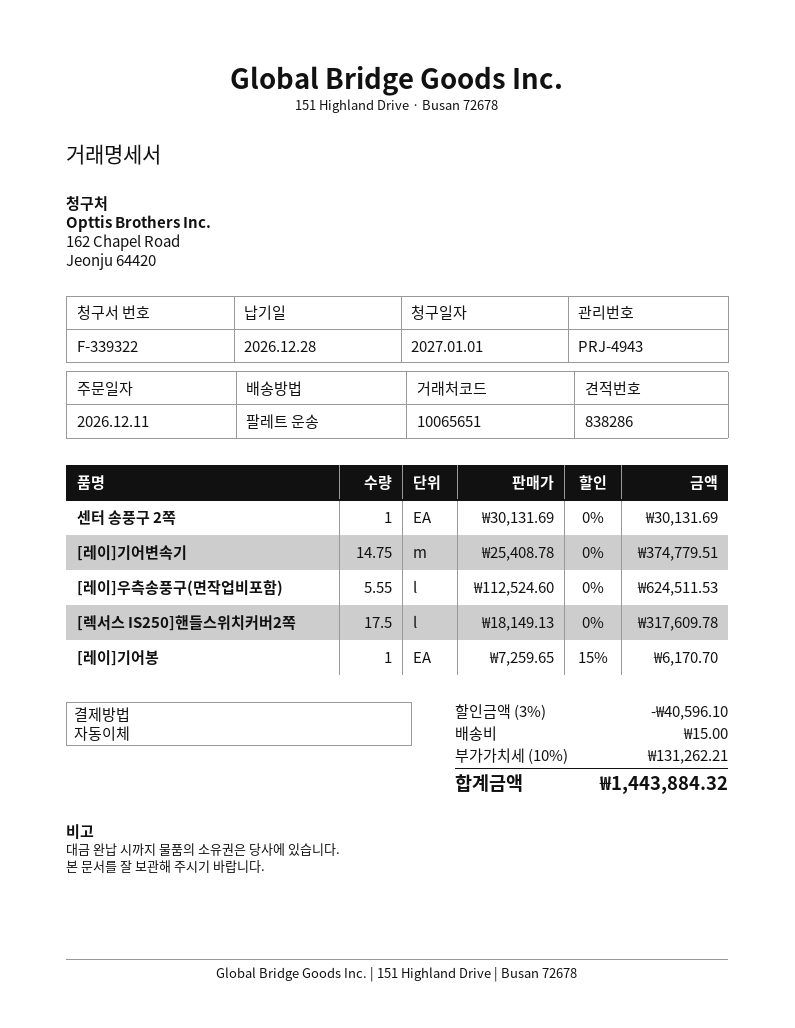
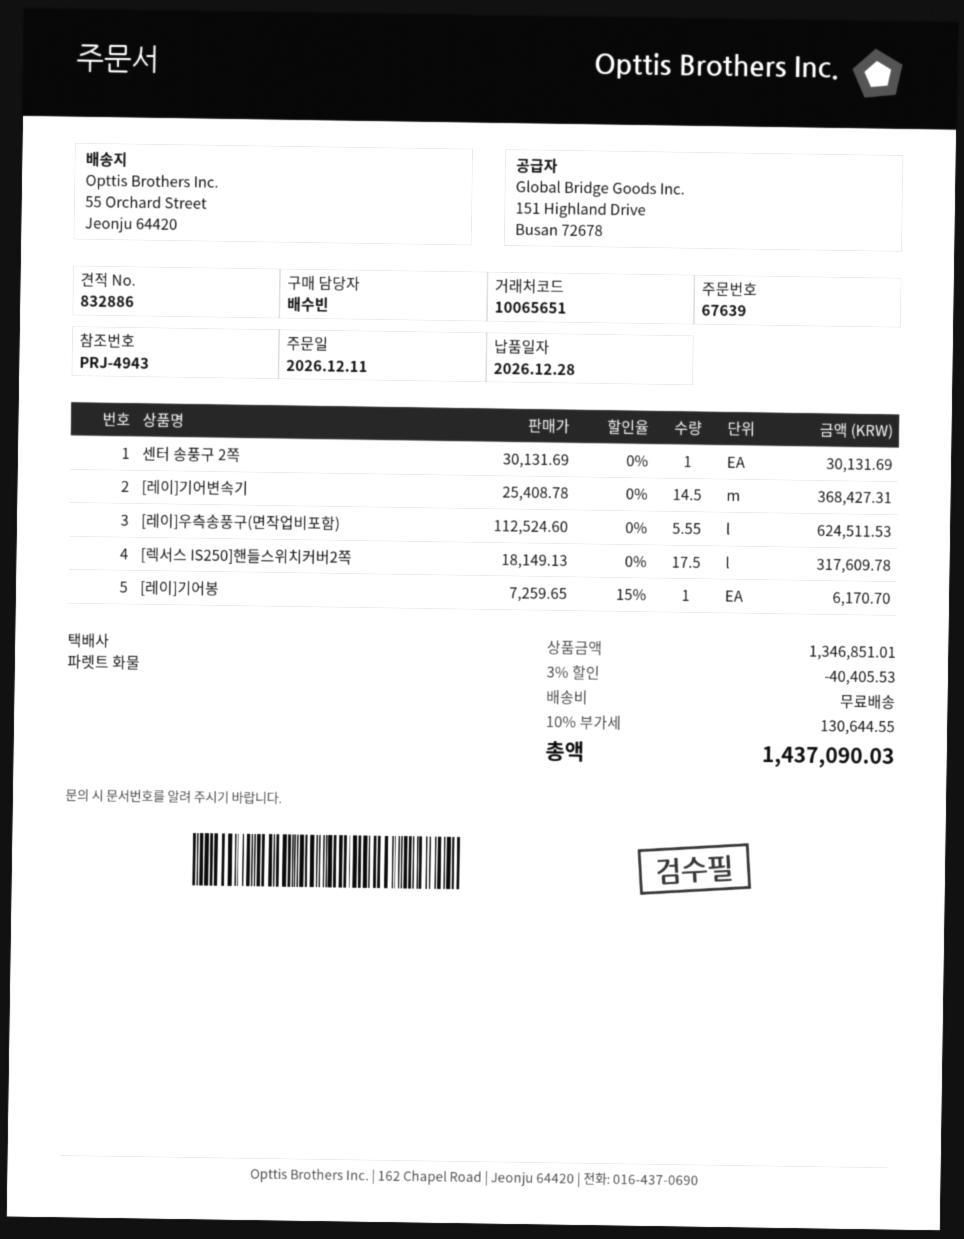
quote number: 838286 -> 832886
[레이]기어변속기: 14.75 x 25408.78 = 374779.51 -> 14.5 x 25408.78 = 368427.31
discount: 3% = 40596.10 -> 3% = 40405.53
shipping: 15.00 -> 0.00
tax: 10% = 131262.21 -> 10% = 130644.55
total: 1443884.32 -> 1437090.03

